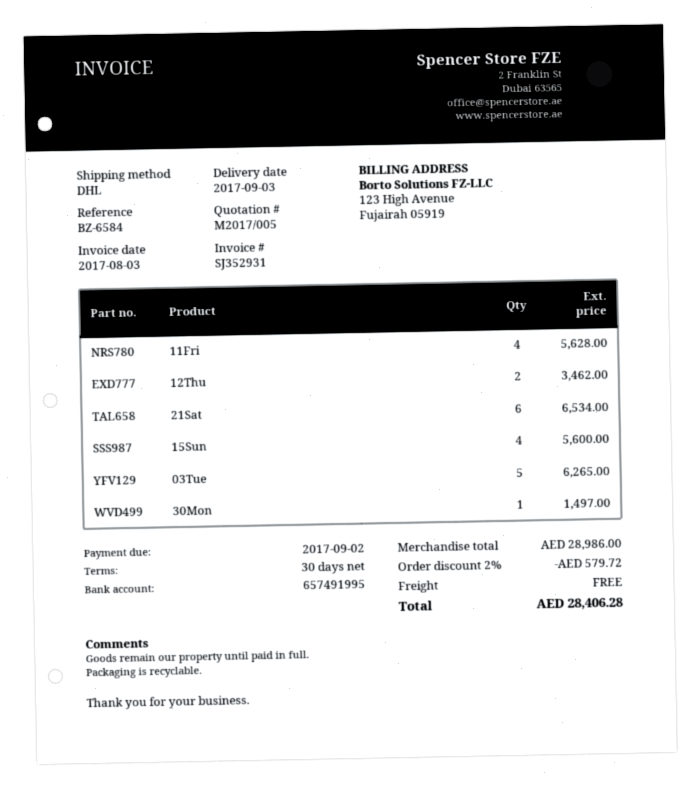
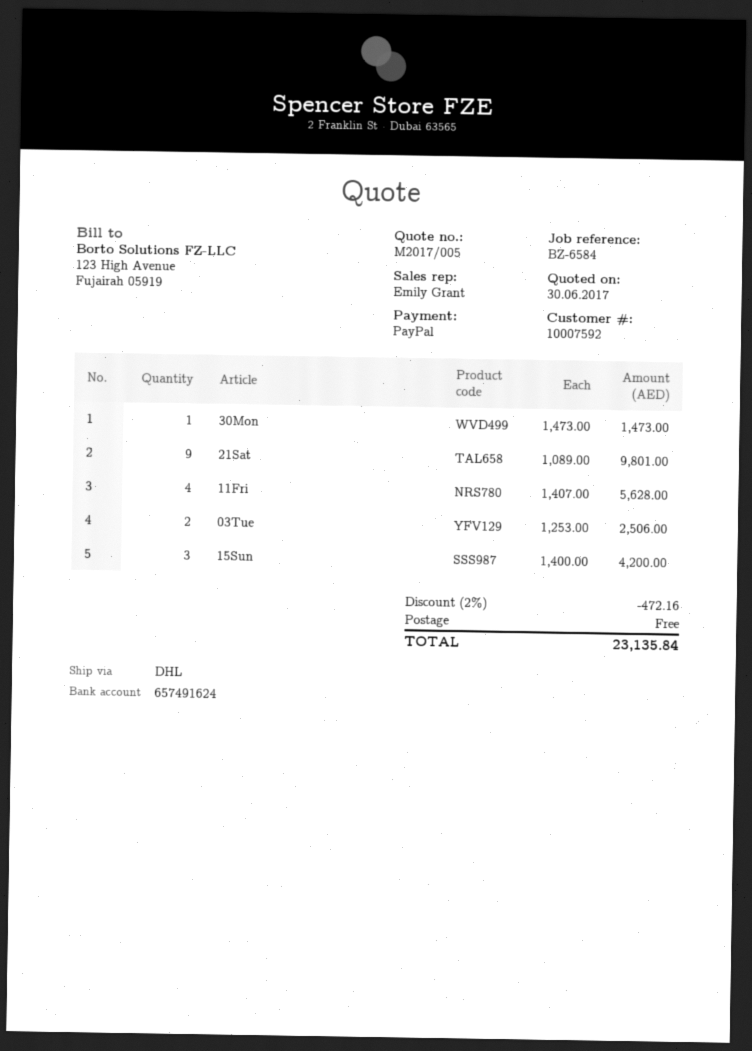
bank account: 657491995 -> 657491624
12Thu: 2 for 3462.00 -> none
21Sat: 6 for 6534.00 -> 9 for 9801.00
15Sun: 4 for 5600.00 -> 3 for 4200.00
03Tue: 5 for 6265.00 -> 2 for 2506.00
30Mon: 1 for 1497.00 -> 1 for 1473.00
discount: 2% = 579.72 -> 2% = 472.16
total: 28406.28 -> 23135.84

